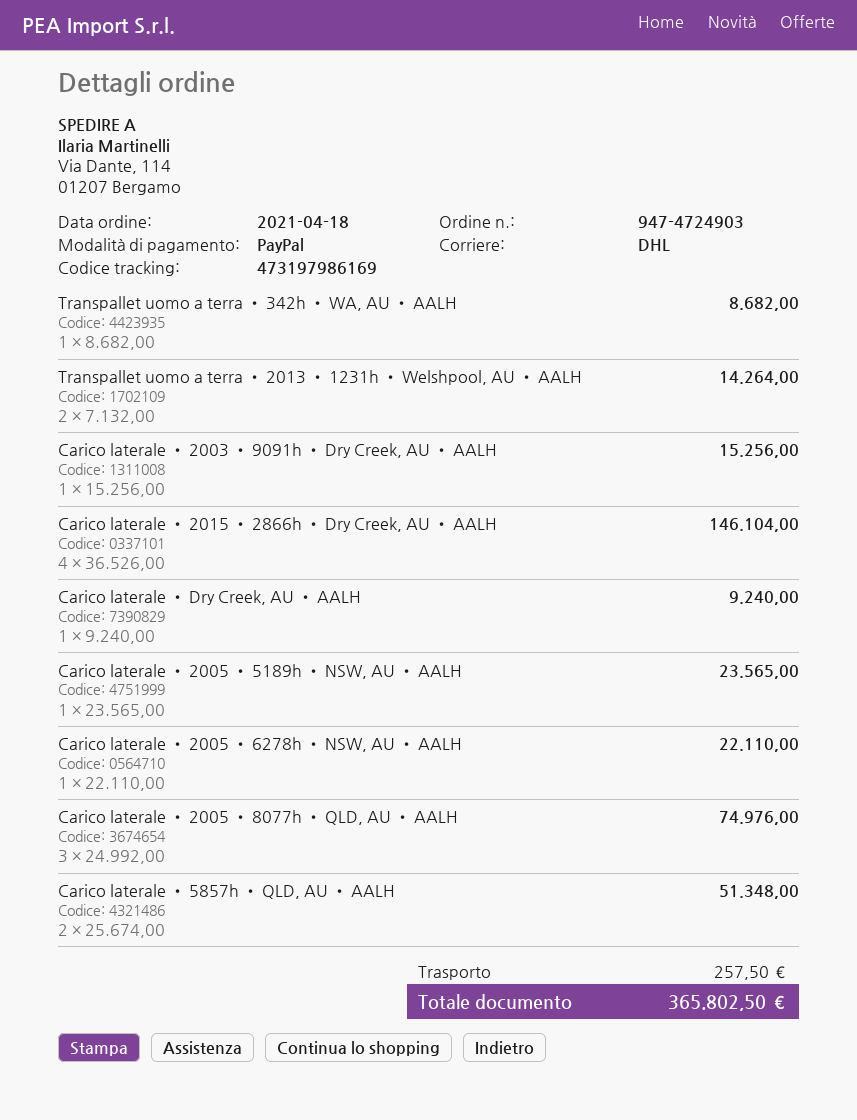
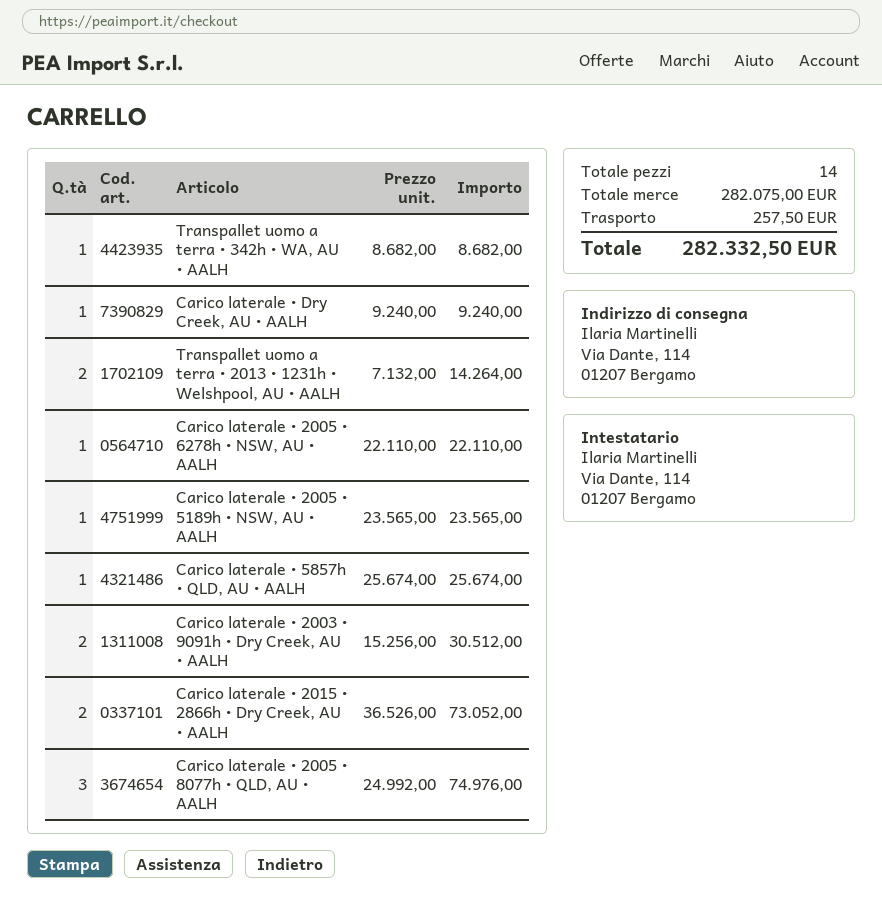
Carico laterale • 2003 • 9091h • Dry Creek, AU • AALH: 1 x 15256.00 = 15256.00 -> 2 x 15256.00 = 30512.00
Carico laterale • 2015 • 2866h • Dry Creek, AU • AALH: 4 x 36526.00 = 146104.00 -> 2 x 36526.00 = 73052.00
Carico laterale • 5857h • QLD, AU • AALH: 2 x 25674.00 = 51348.00 -> 1 x 25674.00 = 25674.00
total: 365802.50 -> 282332.50

